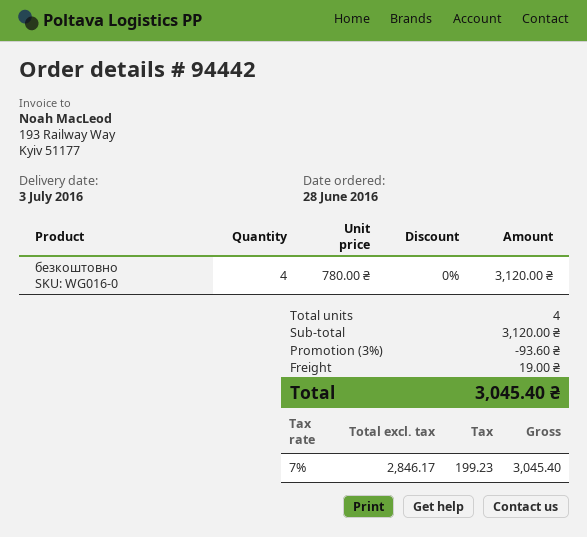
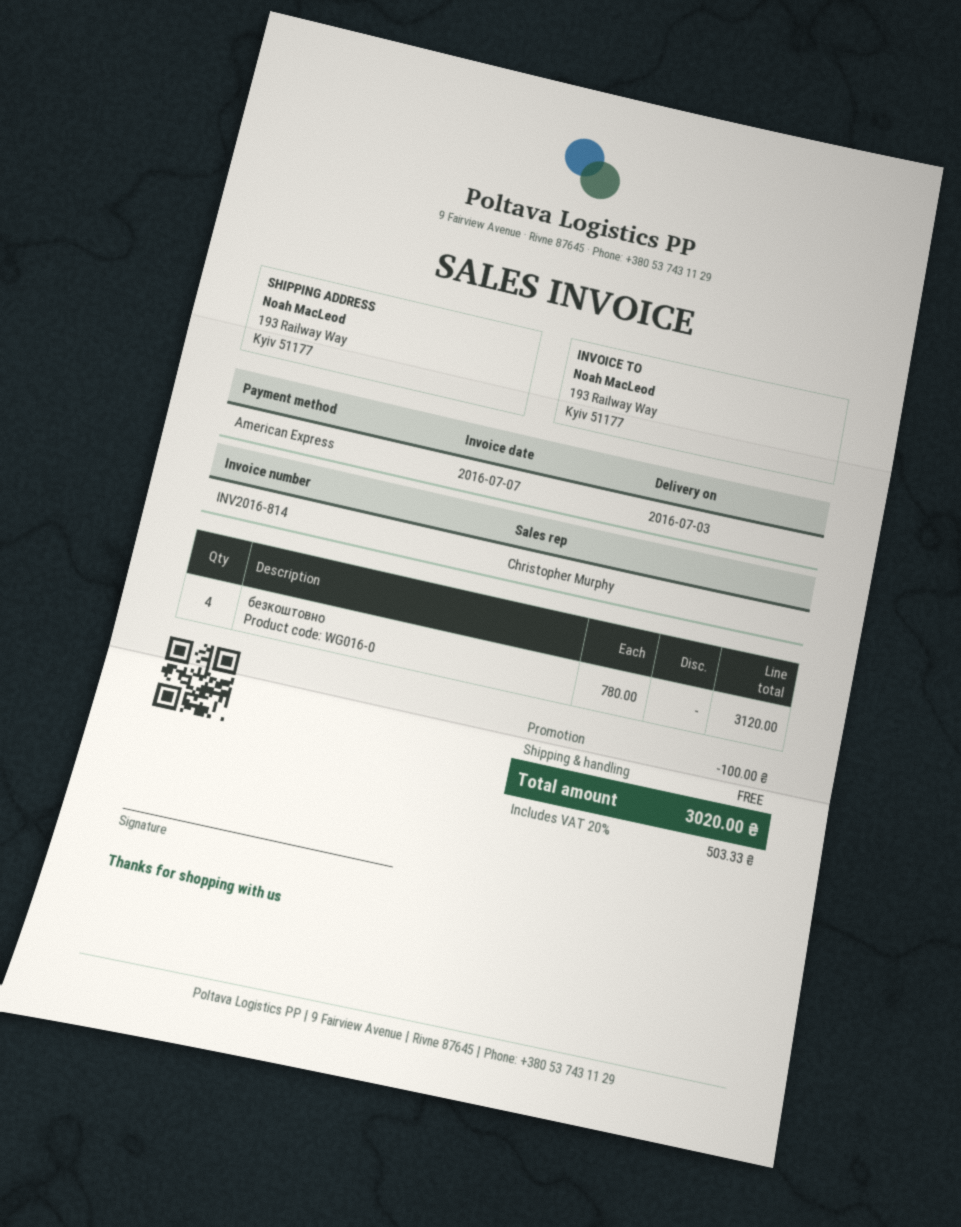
discount: 93.60 -> 100.00
shipping: 19.00 -> 0.00
tax: 7% = 199.23 -> 20% = 503.33
total: 3045.40 -> 3020.00

